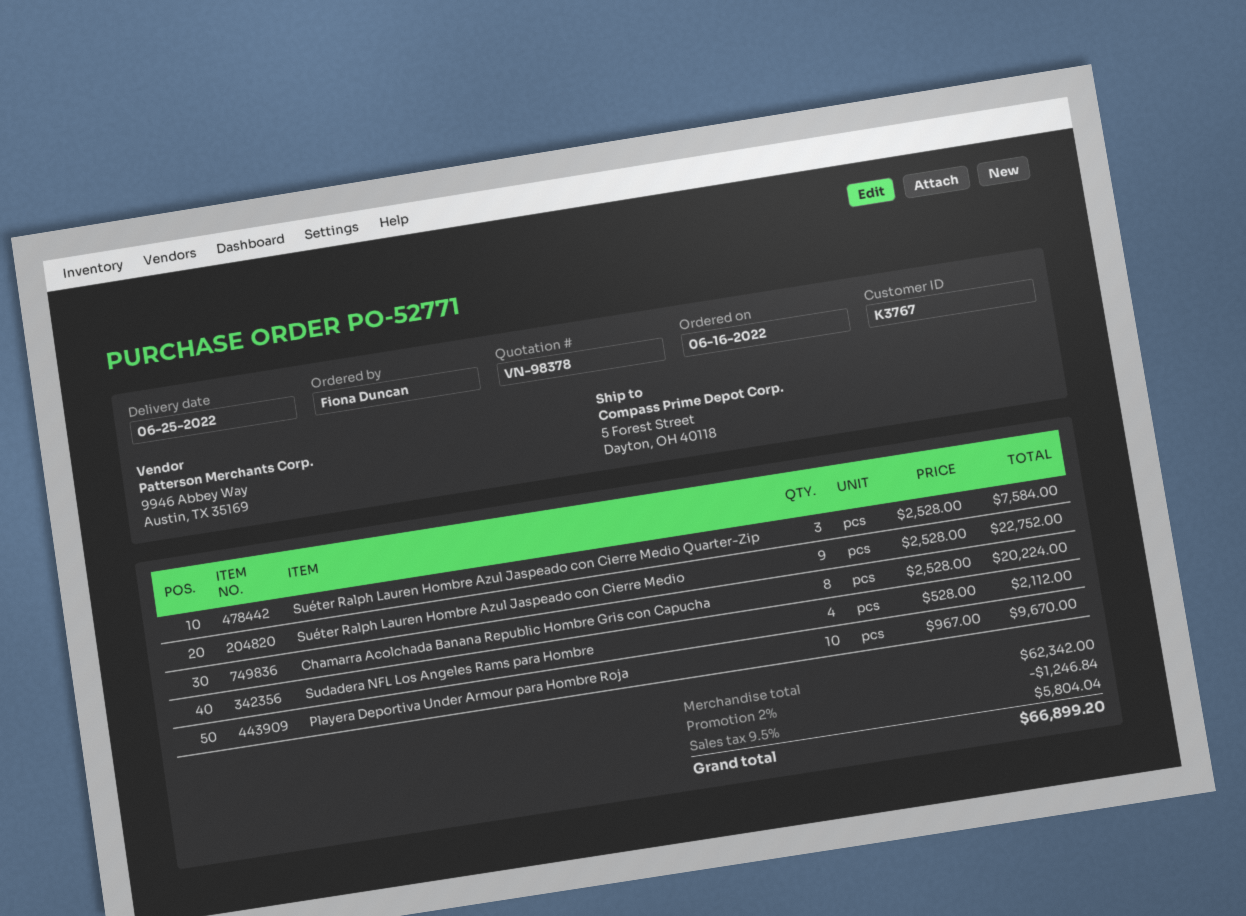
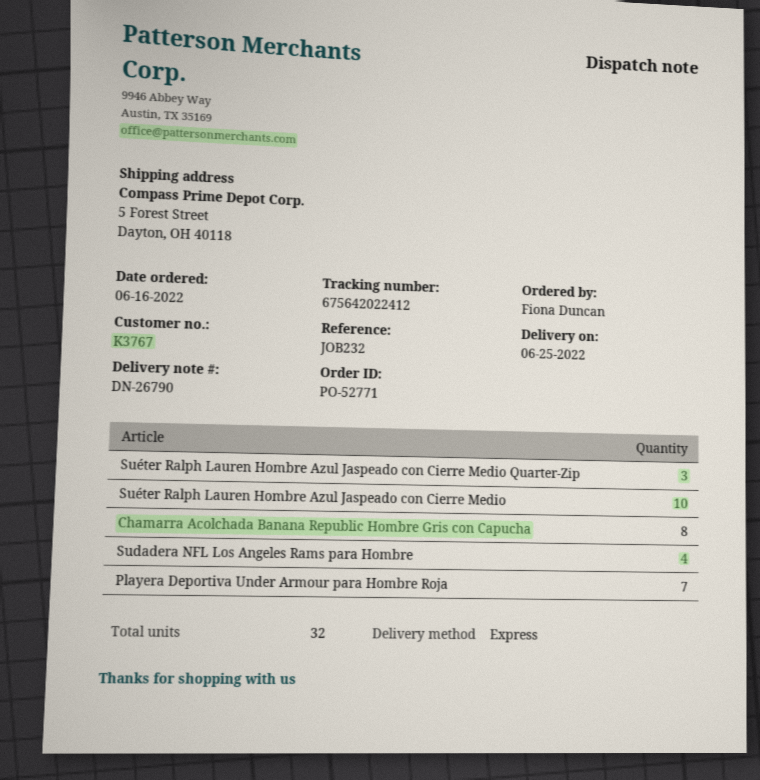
Suéter Ralph Lauren Hombre Azul Jaspeado con Cierre Medio: 9 -> 10
Playera Deportiva Under Armour para Hombre Roja: 10 -> 7

